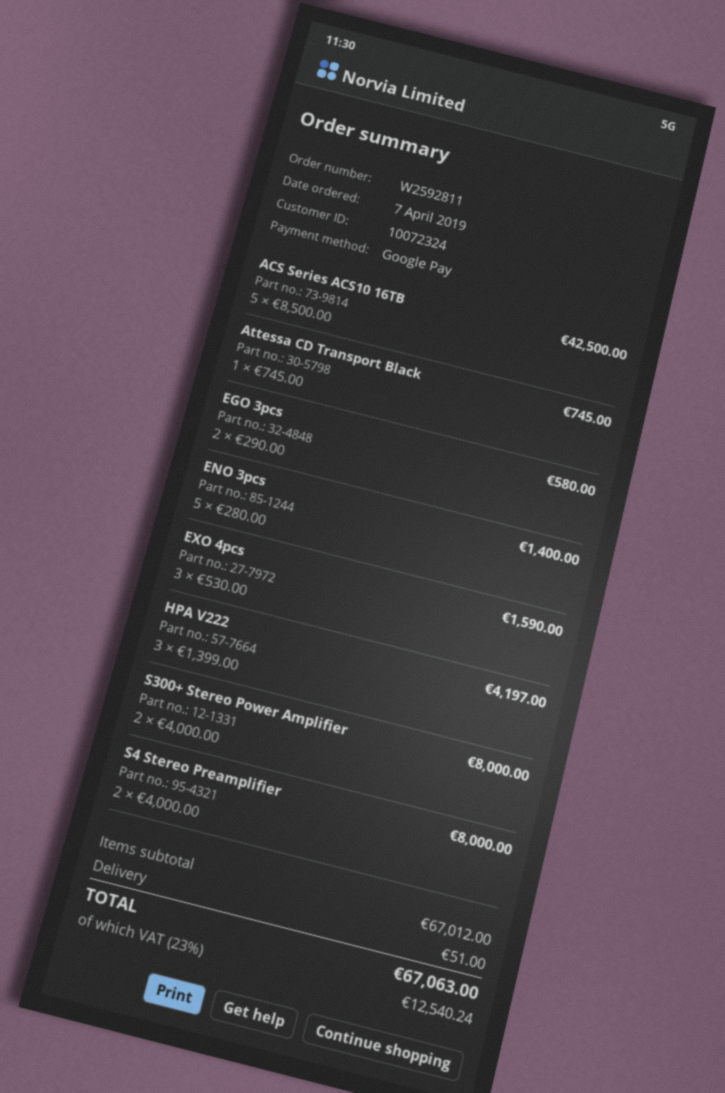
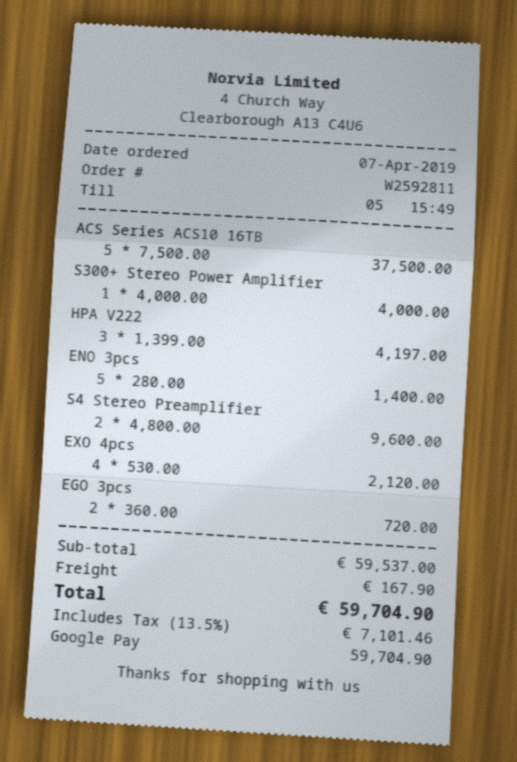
ACS Series ACS10 16TB: 5 x 8500.00 = 42500.00 -> 5 x 7500.00 = 37500.00
Attessa CD Transport Black: 1 x 745.00 = 745.00 -> none
EGO 3pcs: 2 x 290.00 = 580.00 -> 2 x 360.00 = 720.00
EXO 4pcs: 3 x 530.00 = 1590.00 -> 4 x 530.00 = 2120.00
S300+ Stereo Power Amplifier: 2 x 4000.00 = 8000.00 -> 1 x 4000.00 = 4000.00
S4 Stereo Preamplifier: 2 x 4000.00 = 8000.00 -> 2 x 4800.00 = 9600.00
subtotal: 67012.00 -> 59537.00
shipping: 51.00 -> 167.90
tax: 23% = 12540.24 -> 13.5% = 7101.46
total: 67063.00 -> 59704.90

